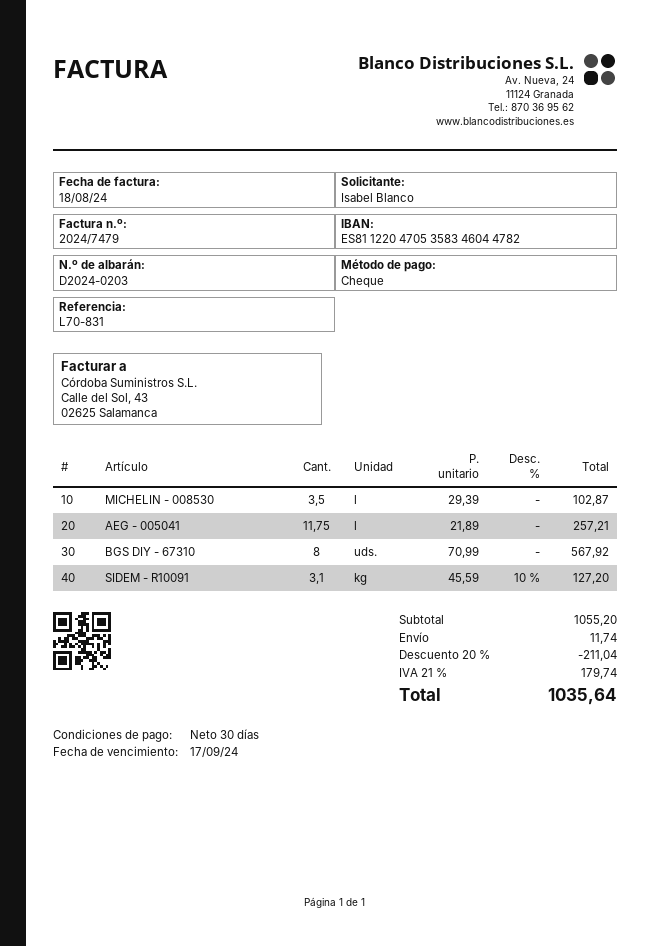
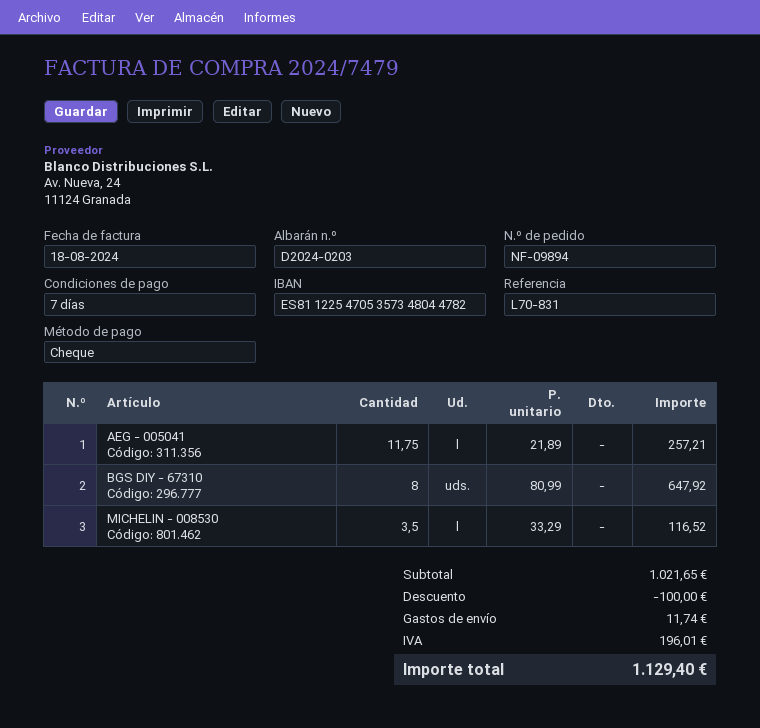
payment terms: 30 days -> 7 days
bank account: ES8112204705358346044782 -> ES8112254705357348044782
MICHELIN - 008530: 3.5 x 29.39 = 102.87 -> 3.5 x 33.29 = 116.52
BGS DIY - 67310: 8 x 70.99 = 567.92 -> 8 x 80.99 = 647.92
SIDEM - R10091: 3.1 x 45.59 - 10% = 127.20 -> none
subtotal: 1055.20 -> 1021.65
discount: 211.04 -> 100.00
tax: 179.74 -> 196.01
total: 1035.64 -> 1129.40

